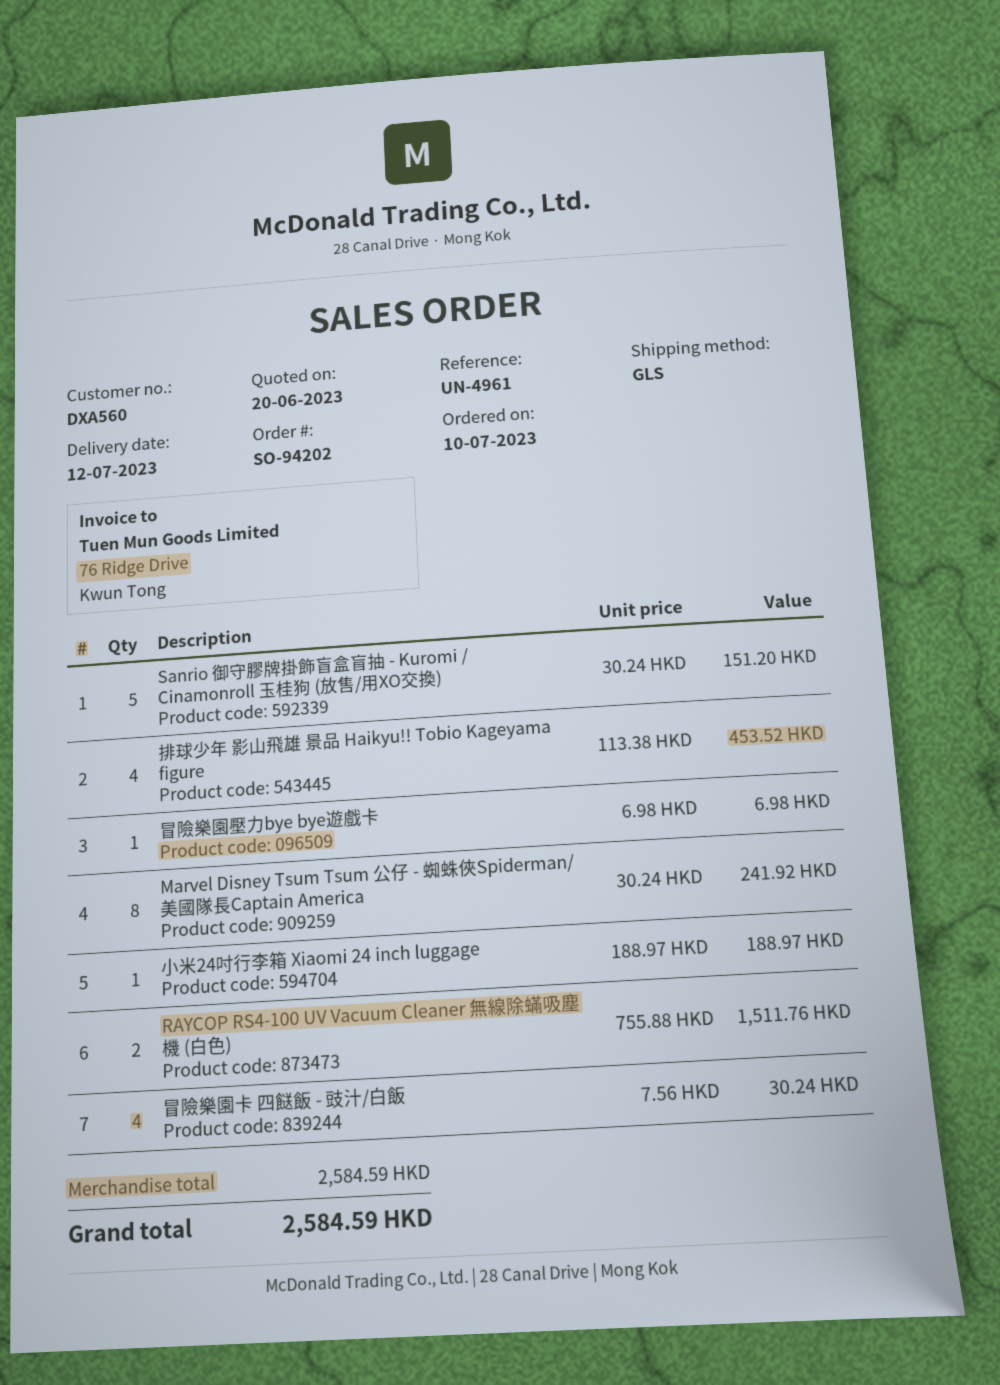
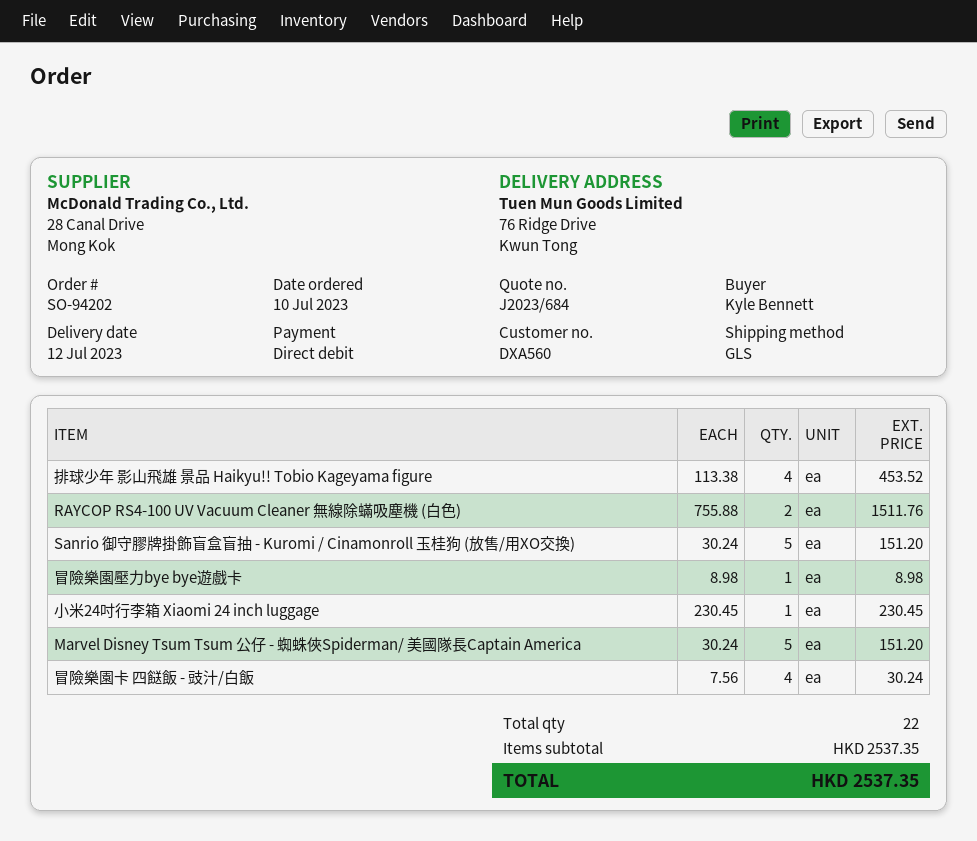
冒險樂園壓力bye bye遊戲卡: 1 x 6.98 = 6.98 -> 1 x 8.98 = 8.98
Marvel Disney Tsum Tsum 公仔 - 蜘蛛俠Spiderman/ 美國隊長Captain America: 8 x 30.24 = 241.92 -> 5 x 30.24 = 151.20
小米24吋行李箱 Xiaomi 24 inch luggage: 1 x 188.97 = 188.97 -> 1 x 230.45 = 230.45
subtotal: 2584.59 -> 2537.35
total: 2584.59 -> 2537.35

